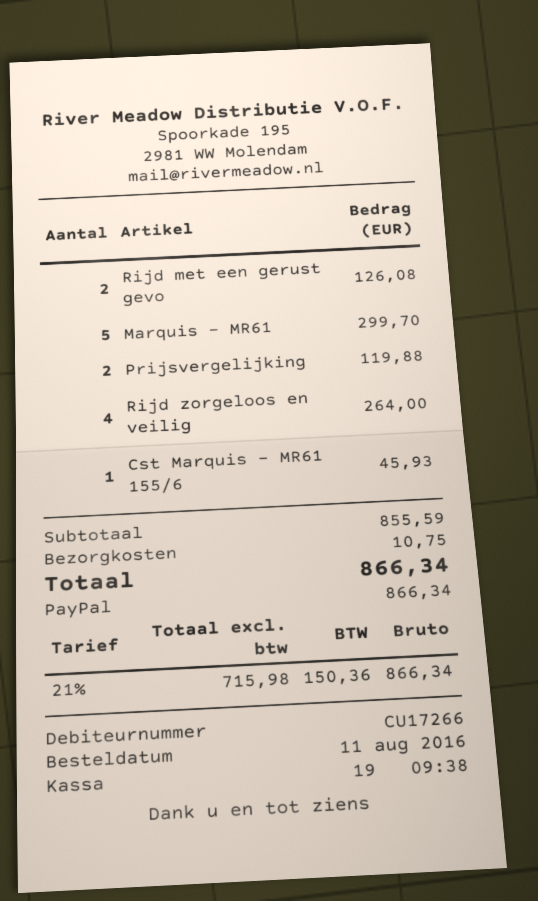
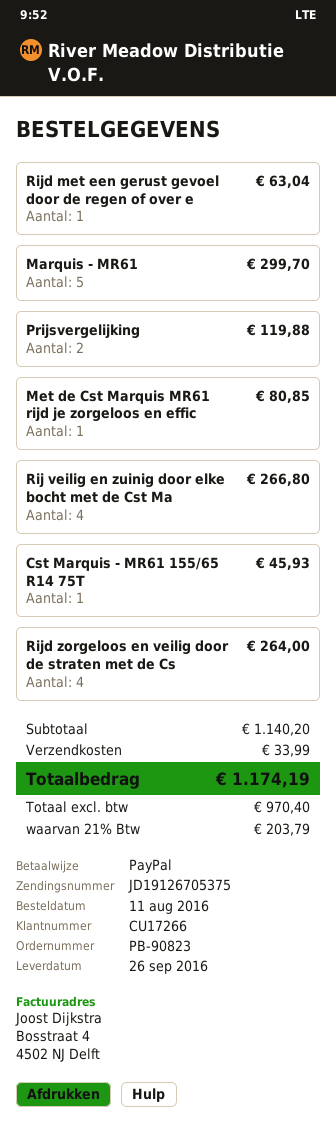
Rijd met een gerust gevo: 2 for 126.08 -> 1 for 63.04
Met de Cst Marquis MR61 rijd je zorgeloos en effic: none -> 1 for 80.85
Rij veilig en zuinig door elke bocht met de Cst Ma: none -> 4 for 266.80
subtotal: 855.59 -> 1140.20
shipping: 10.75 -> 33.99
net: 715.98 -> 970.40
tax: 21% = 150.36 -> 21% = 203.79
total: 866.34 -> 1174.19

